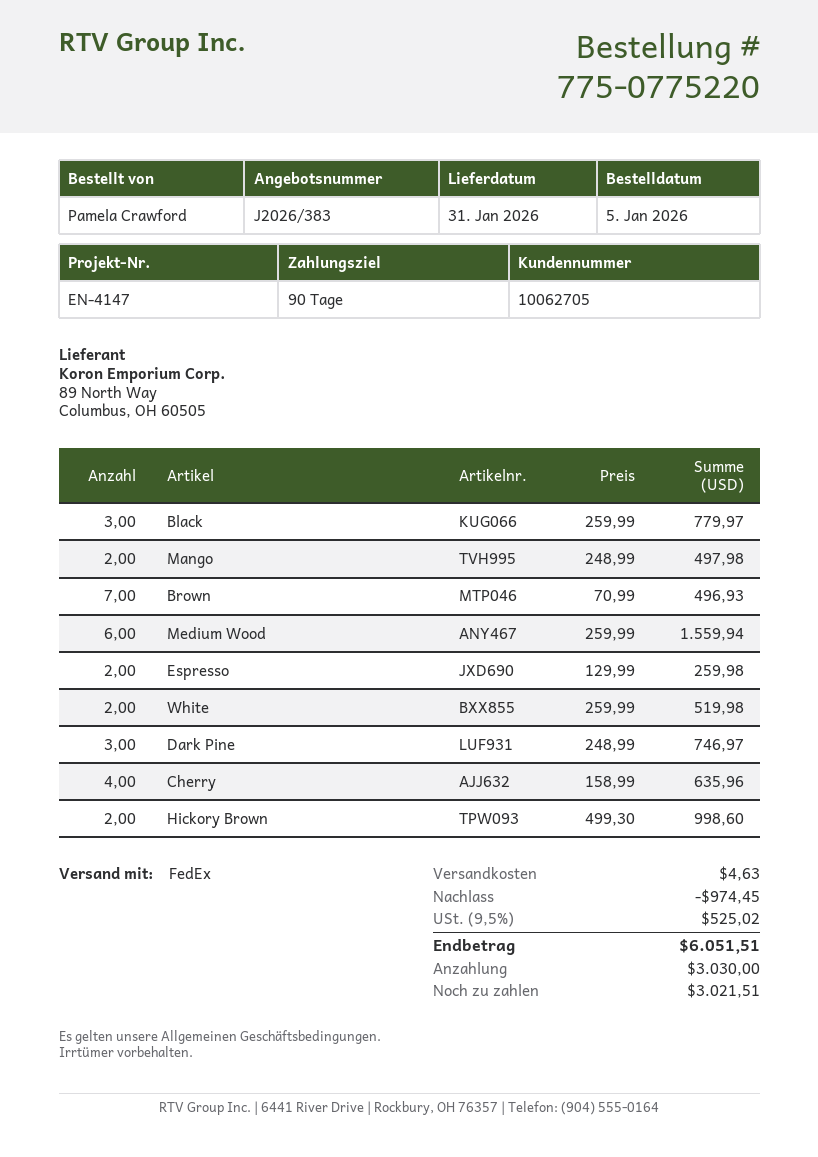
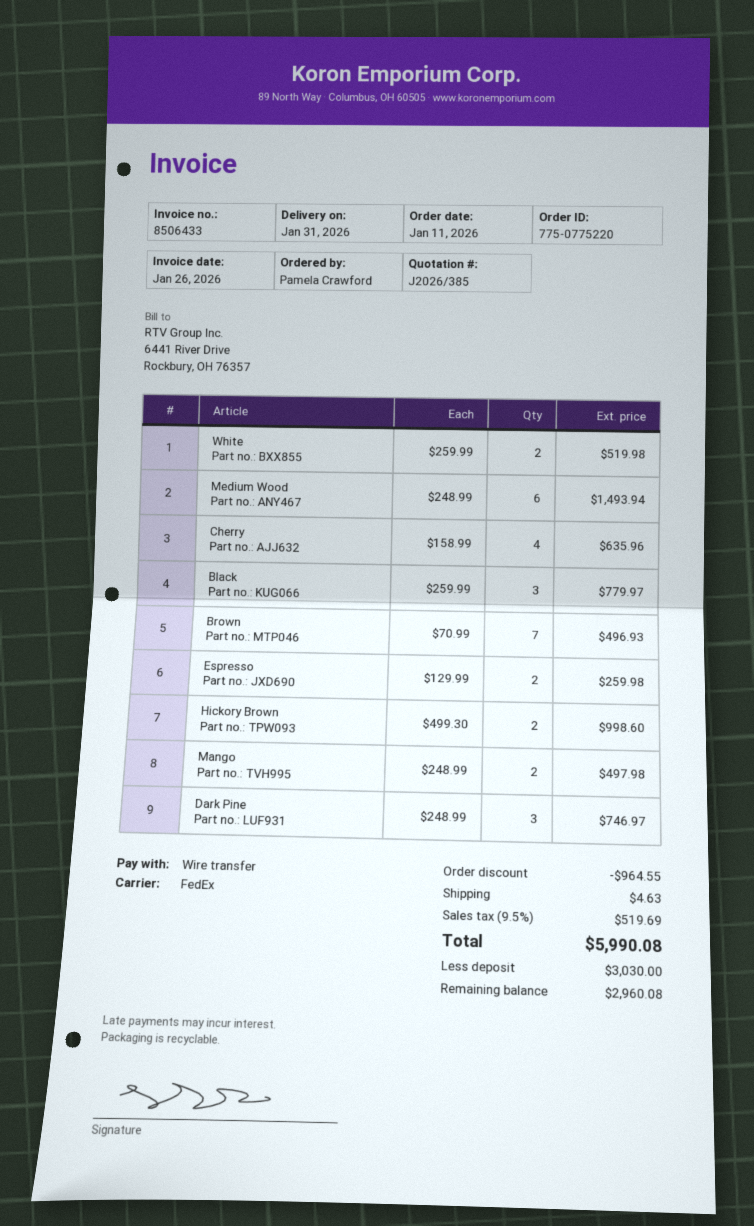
quote number: J2026/383 -> J2026/385
order date: 2026-01-05 -> 2026-01-11
Medium Wood: 6 x 259.99 = 1559.94 -> 6 x 248.99 = 1493.94
discount: 974.45 -> 964.55
tax: 9.5% = 525.02 -> 9.5% = 519.69
total: 6051.51 -> 5990.08
balance: 3021.51 -> 2960.08

